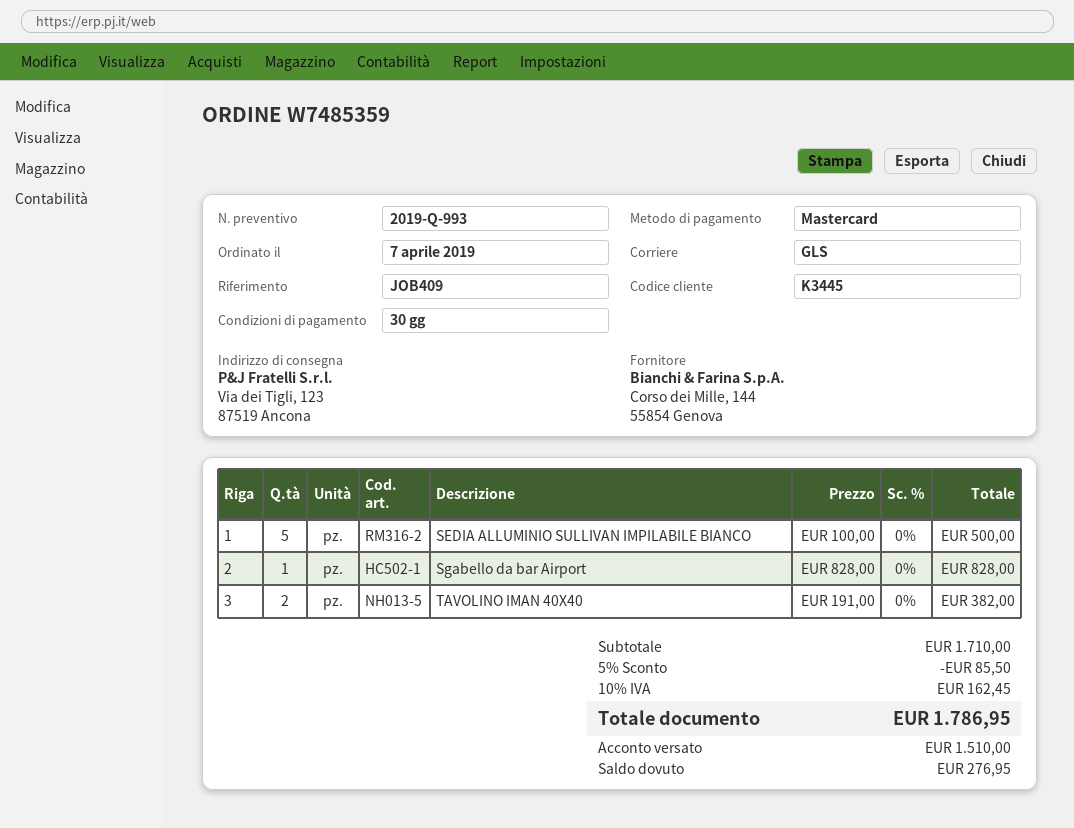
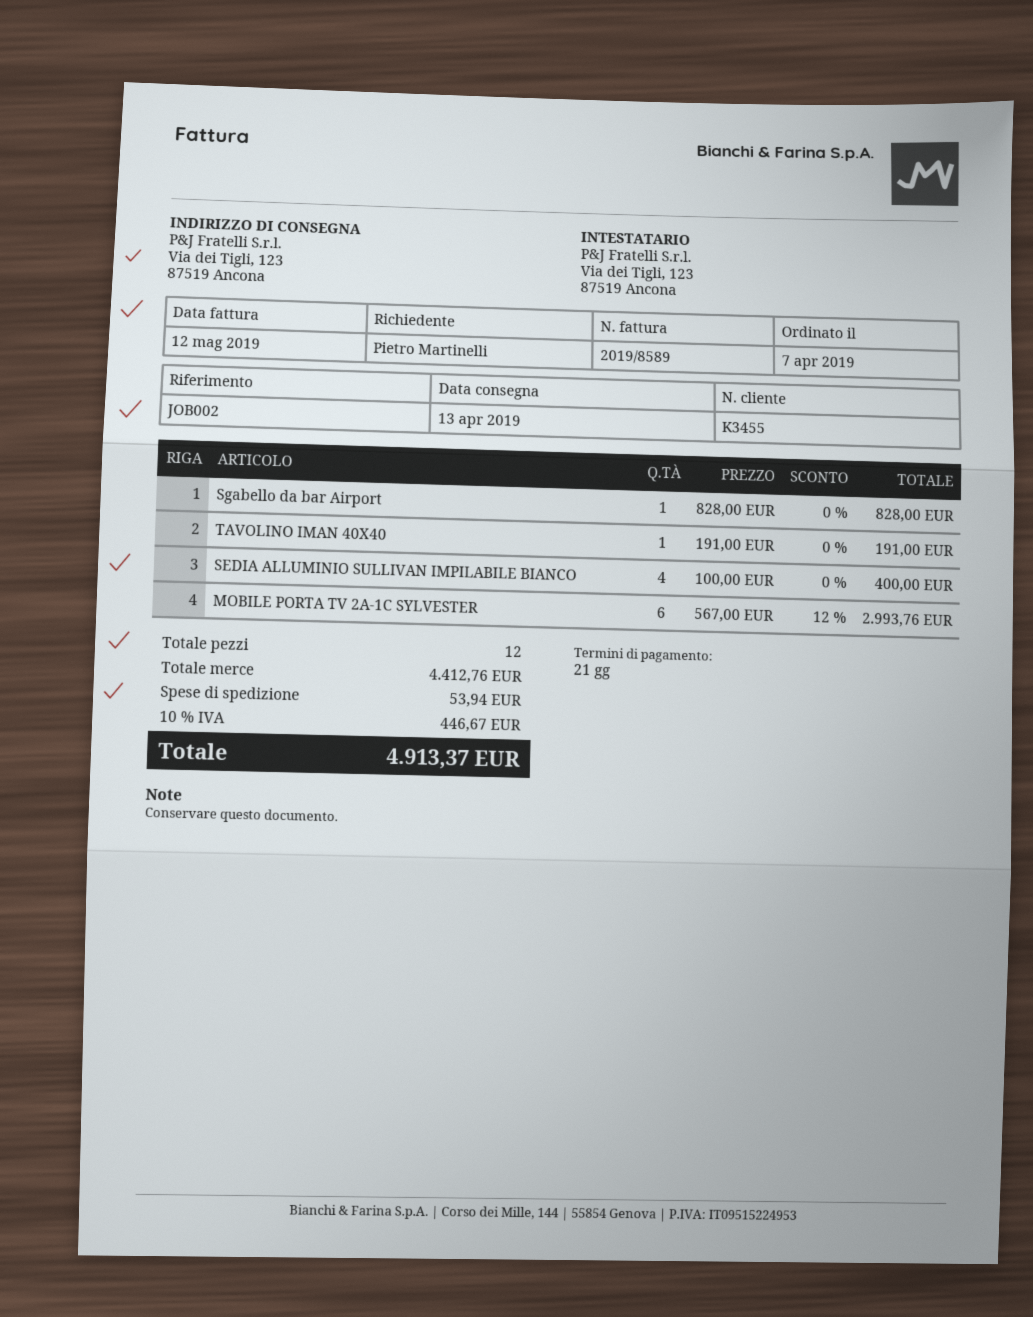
payment terms: 30 days -> 21 days
customer number: K3445 -> K3455
reference: JOB409 -> JOB002
SEDIA ALLUMINIO SULLIVAN IMPILABILE BIANCO: 5 x 100.00 = 500.00 -> 4 x 100.00 = 400.00
TAVOLINO IMAN 40X40: 2 x 191.00 = 382.00 -> 1 x 191.00 = 191.00
MOBILE PORTA TV 2A-1C SYLVESTER: none -> 6 x 567.00 - 12% = 2993.76
subtotal: 1710.00 -> 4412.76
discount: 5% = 85.50 -> none
shipping: none -> 53.94
tax: 10% = 162.45 -> 10% = 446.67
total: 1786.95 -> 4913.37

